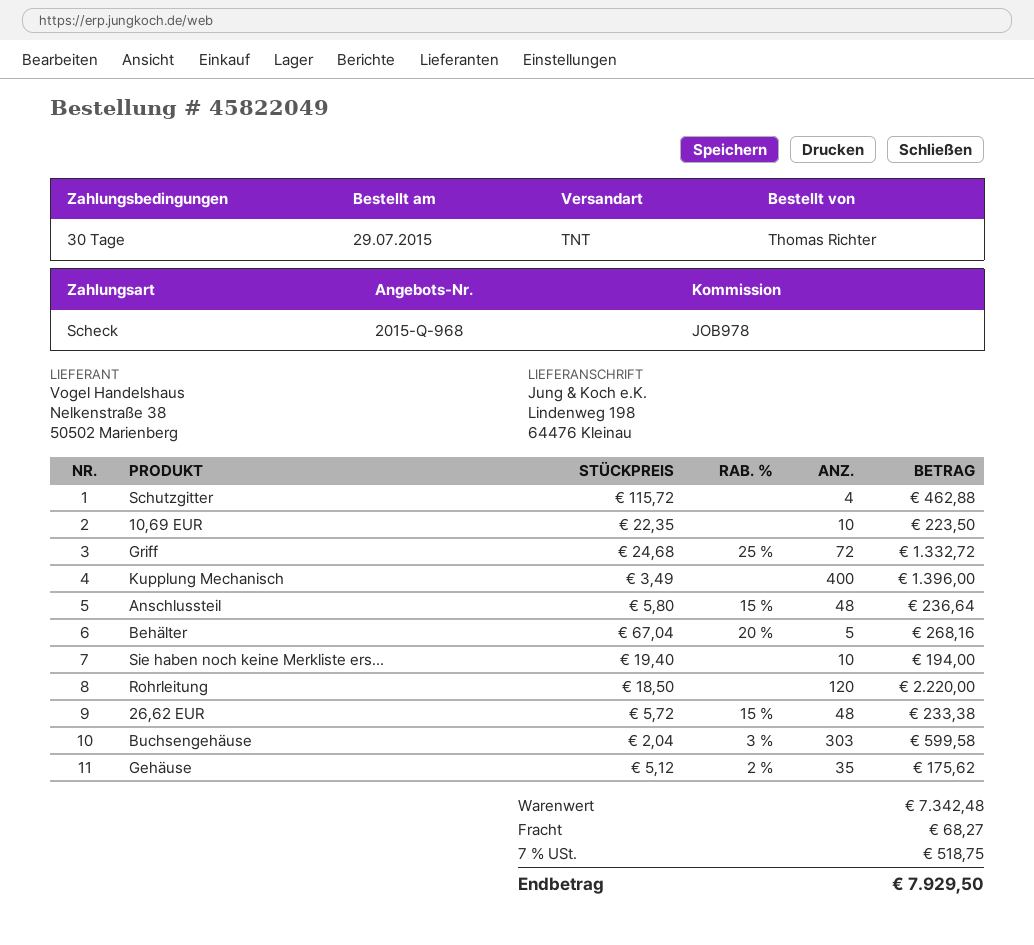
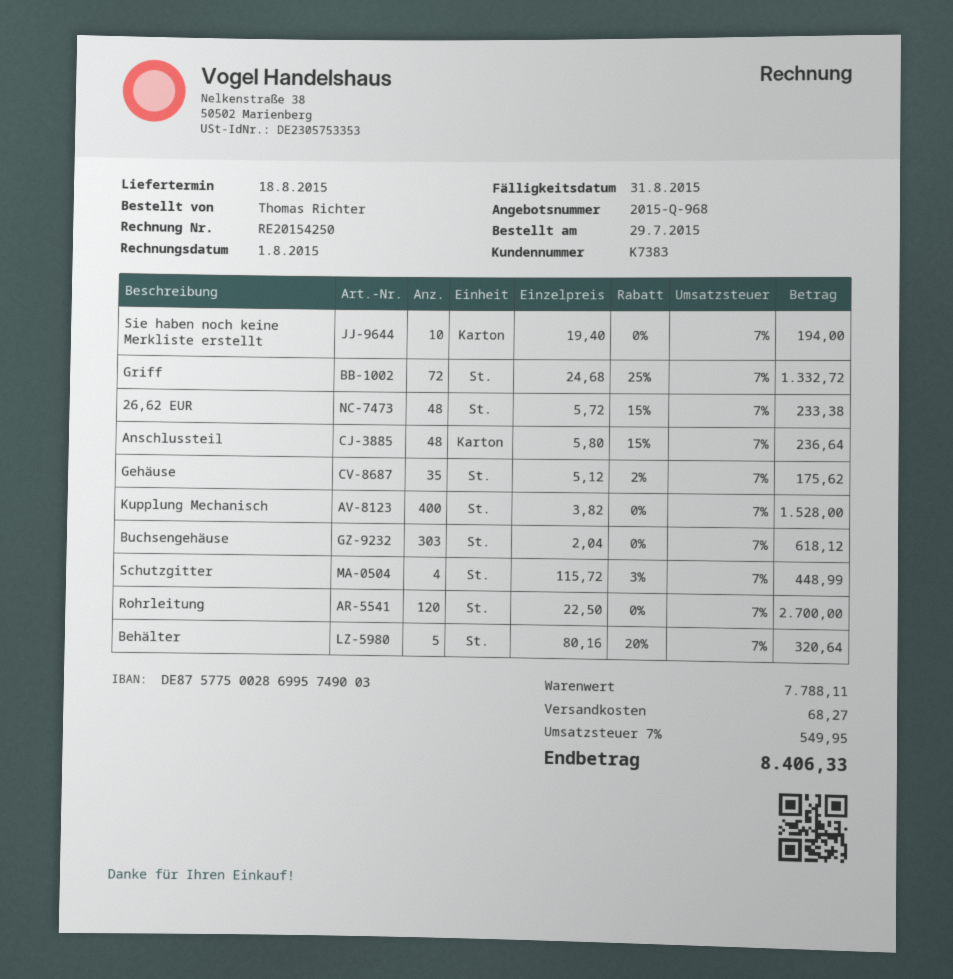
Schutzgitter: 4 x 115.72 = 462.88 -> 4 x 115.72 - 3% = 448.99
10,69 EUR: 10 x 22.35 = 223.50 -> none
Kupplung Mechanisch: 400 x 3.49 = 1396.00 -> 400 x 3.82 = 1528.00
Behälter: 5 x 67.04 - 20% = 268.16 -> 5 x 80.16 - 20% = 320.64
Rohrleitung: 120 x 18.50 = 2220.00 -> 120 x 22.50 = 2700.00
Buchsengehäuse: 303 x 2.04 - 3% = 599.58 -> 303 x 2.04 = 618.12
subtotal: 7342.48 -> 7788.11
tax: 7% = 518.75 -> 7% = 549.95
total: 7929.50 -> 8406.33

